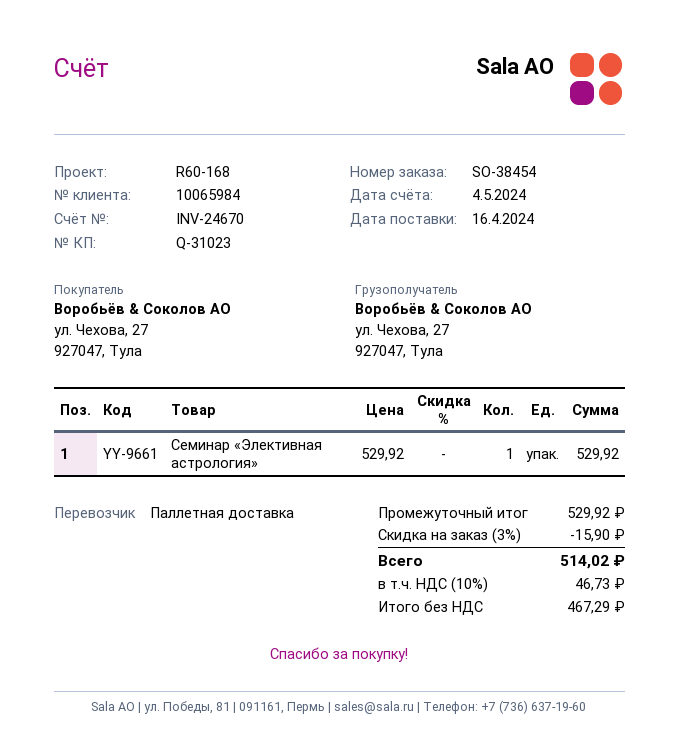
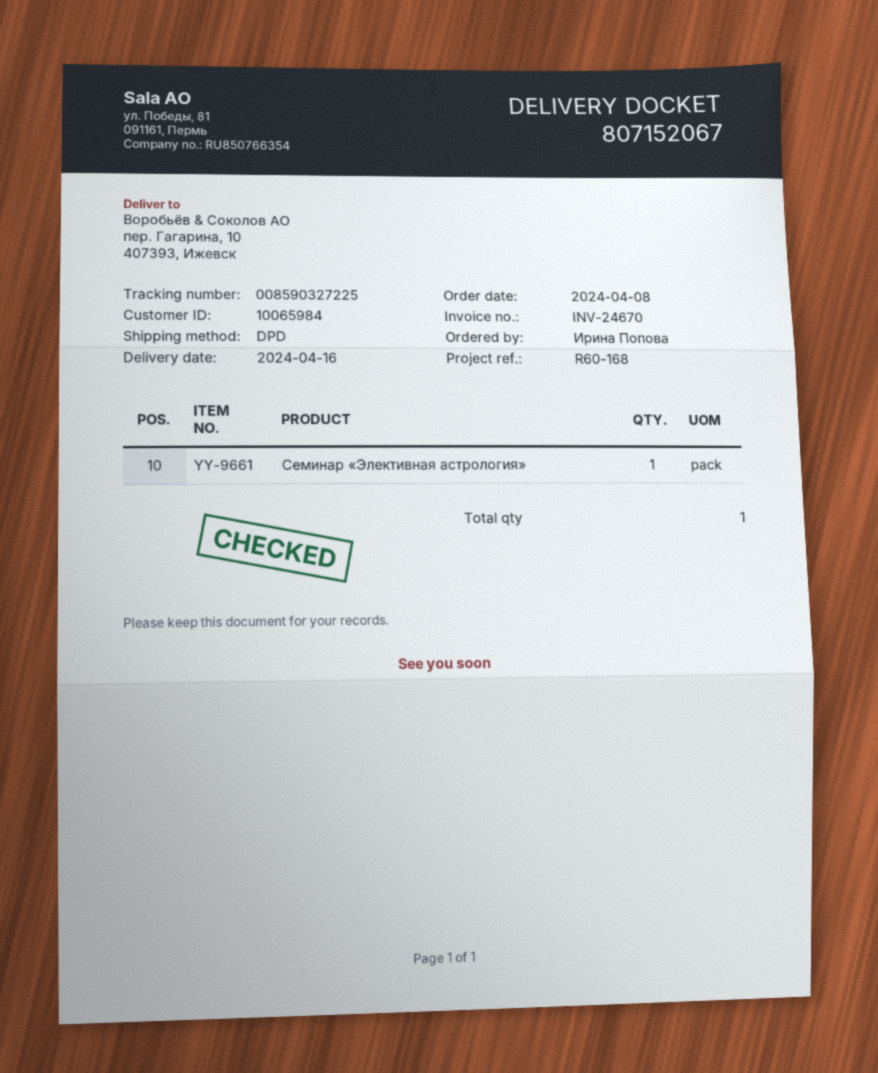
shipping method: pallet freight -> DPD
ship to: ул. Чехова, 27, 927047, Тула -> пер. Гагарина, 10, 407393, Ижевск

